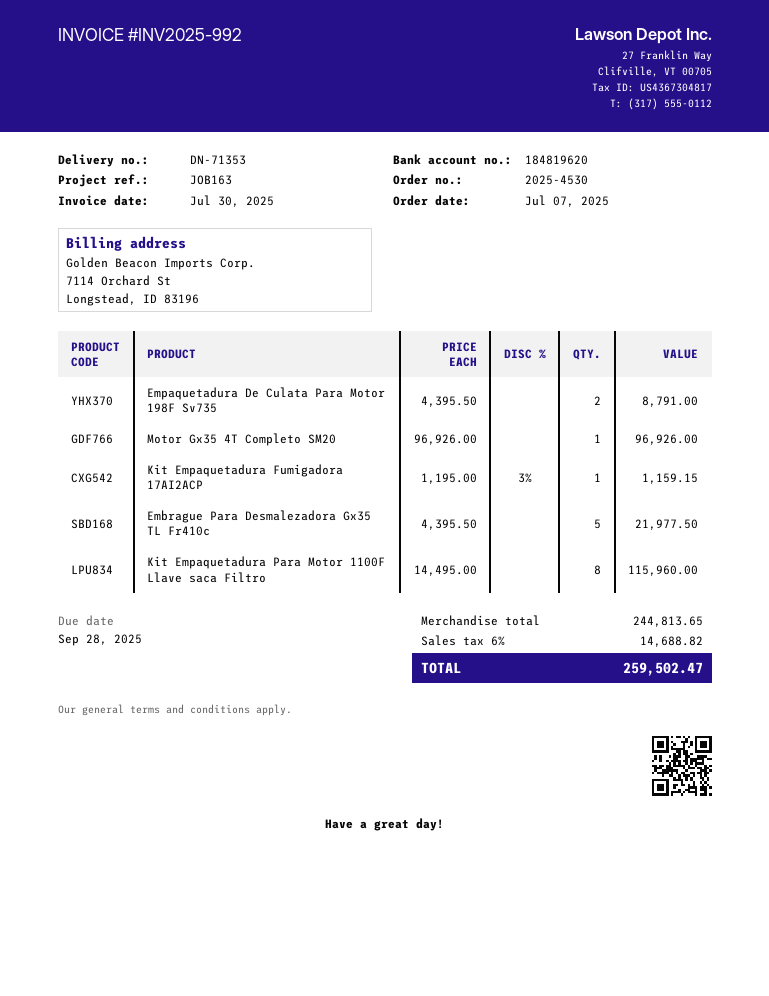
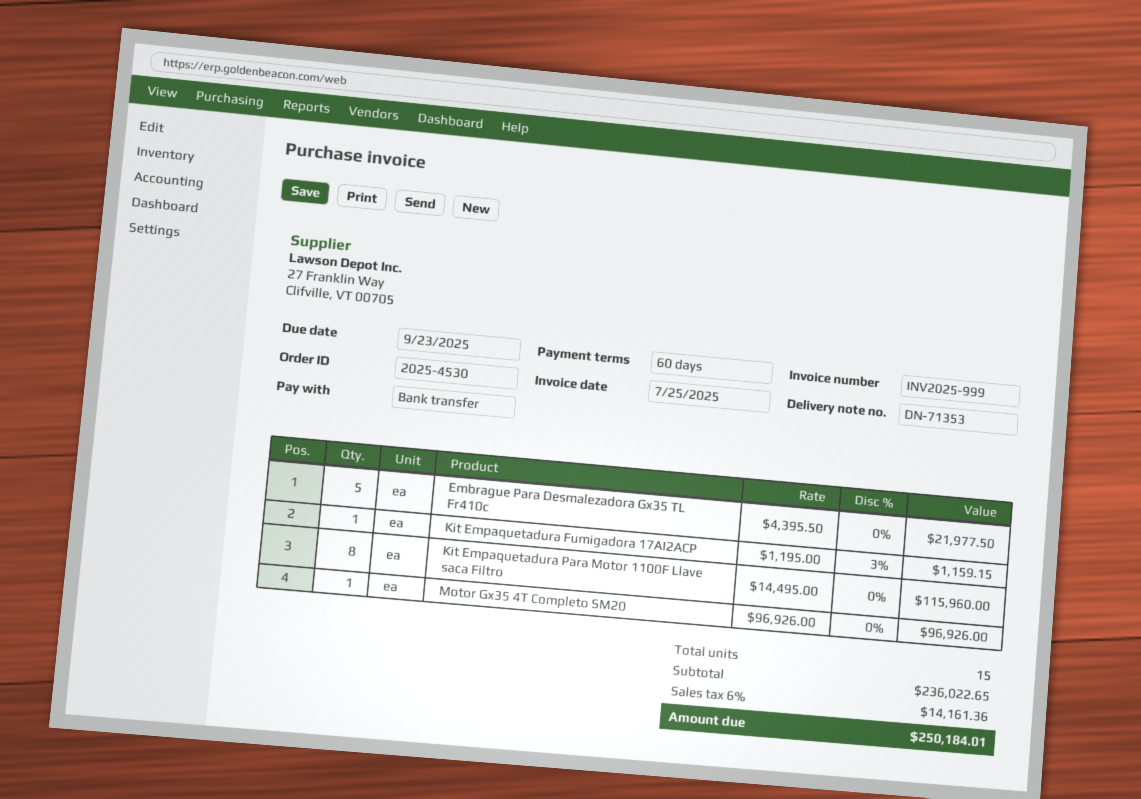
invoice number: INV2025-992 -> INV2025-999
invoice date: 2025-07-30 -> 2025-07-25
due date: 2025-09-28 -> 2025-09-23
Empaquetadura De Culata Para Motor 198F Sv735: 2 x 4395.50 = 8791.00 -> none
subtotal: 244813.65 -> 236022.65
tax: 6% = 14688.82 -> 6% = 14161.36
total: 259502.47 -> 250184.01

